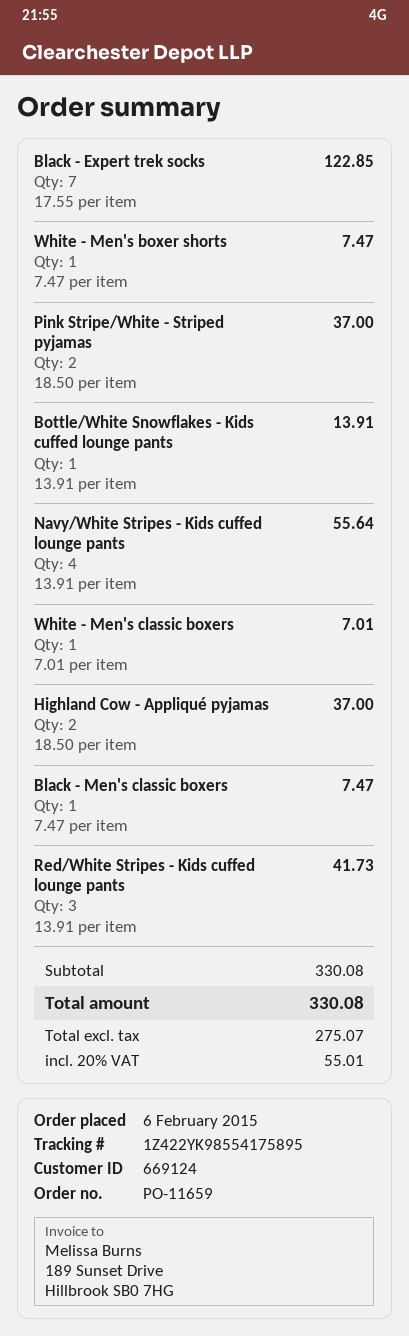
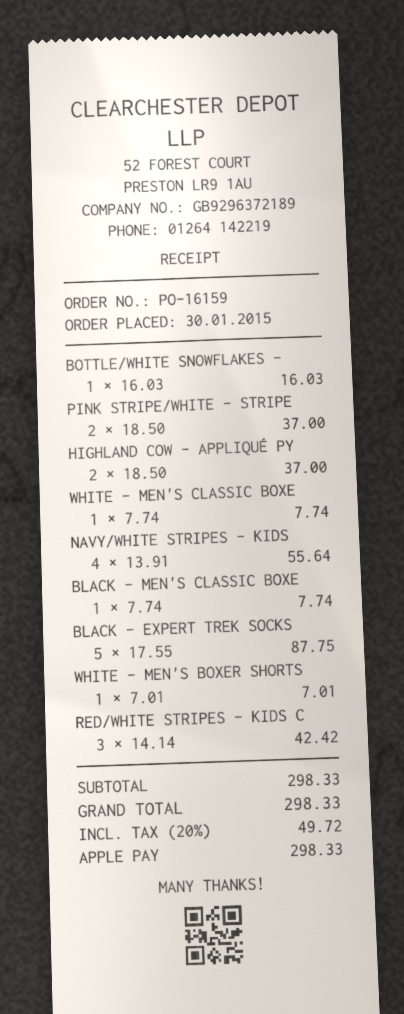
order number: PO-11659 -> PO-16159
order date: 2015-02-06 -> 2015-01-30
Black - Expert trek socks: 7 x 17.55 = 122.85 -> 5 x 17.55 = 87.75
White - Men's boxer shorts: 1 x 7.47 = 7.47 -> 1 x 7.01 = 7.01
Bottle/White Snowflakes - Kids cuffed lounge pants: 1 x 13.91 = 13.91 -> 1 x 16.03 = 16.03
White - Men's classic boxers: 1 x 7.01 = 7.01 -> 1 x 7.74 = 7.74
Black - Men's classic boxers: 1 x 7.47 = 7.47 -> 1 x 7.74 = 7.74
Red/White Stripes - Kids cuffed lounge pants: 3 x 13.91 = 41.73 -> 3 x 14.14 = 42.42
subtotal: 330.08 -> 298.33
tax: 20% = 55.01 -> 20% = 49.72
total: 330.08 -> 298.33

